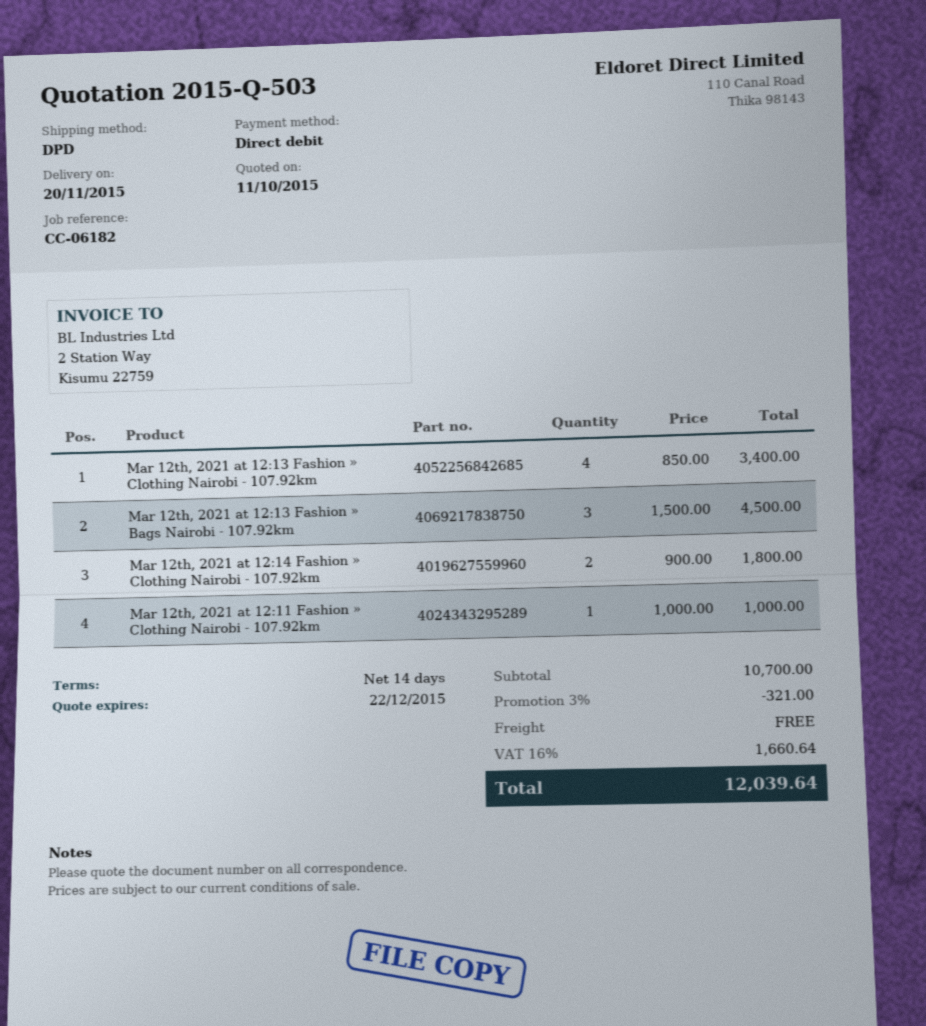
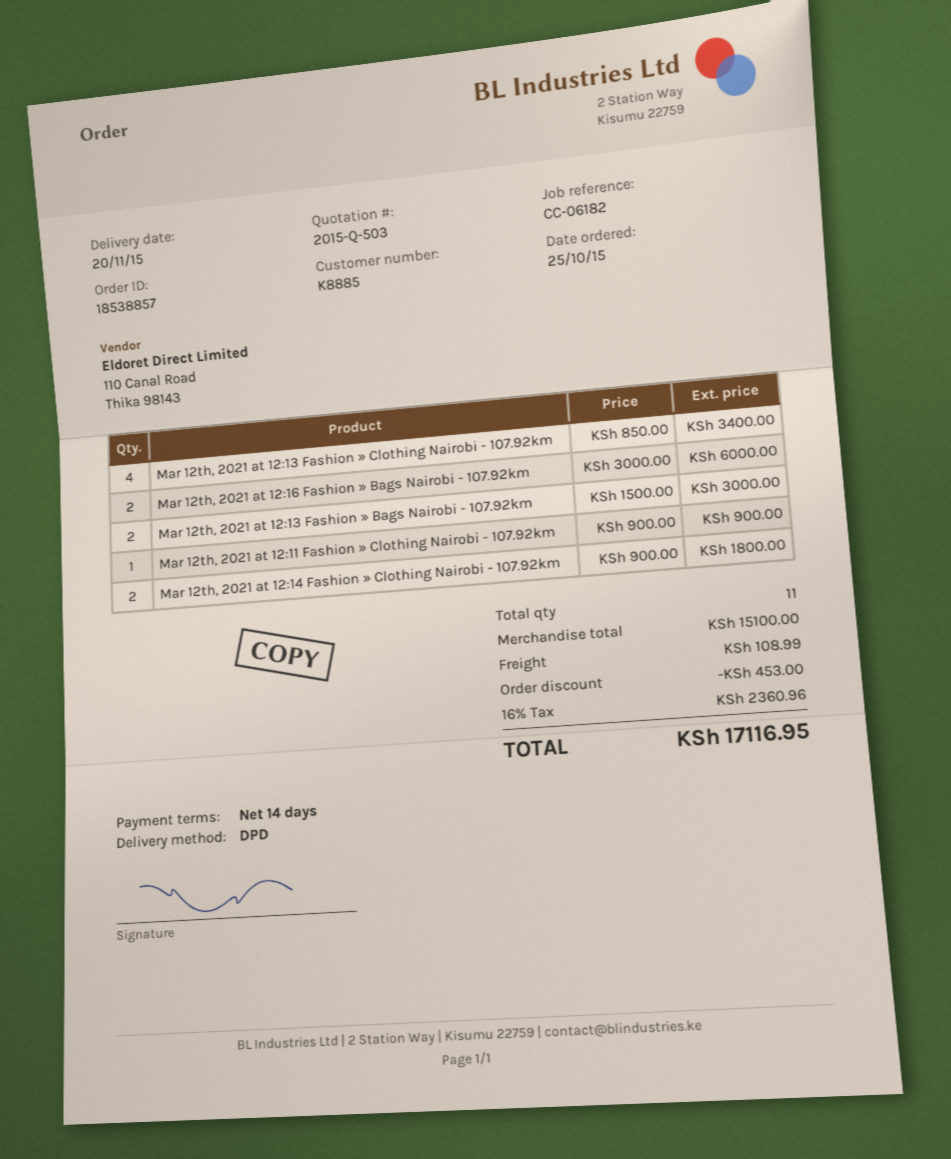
Mar 12th, 2021 at 12:13 Fashion » Bags Nairobi - 107.92km: 3 x 1500.00 = 4500.00 -> 2 x 1500.00 = 3000.00
Mar 12th, 2021 at 12:11 Fashion » Clothing Nairobi - 107.92km: 1 x 1000.00 = 1000.00 -> 1 x 900.00 = 900.00
Mar 12th, 2021 at 12:16 Fashion » Bags Nairobi - 107.92km: none -> 2 x 3000.00 = 6000.00
subtotal: 10700.00 -> 15100.00
discount: 321.00 -> 453.00
shipping: 0.00 -> 108.99
tax: 16% = 1660.64 -> 16% = 2360.96
total: 12039.64 -> 17116.95

